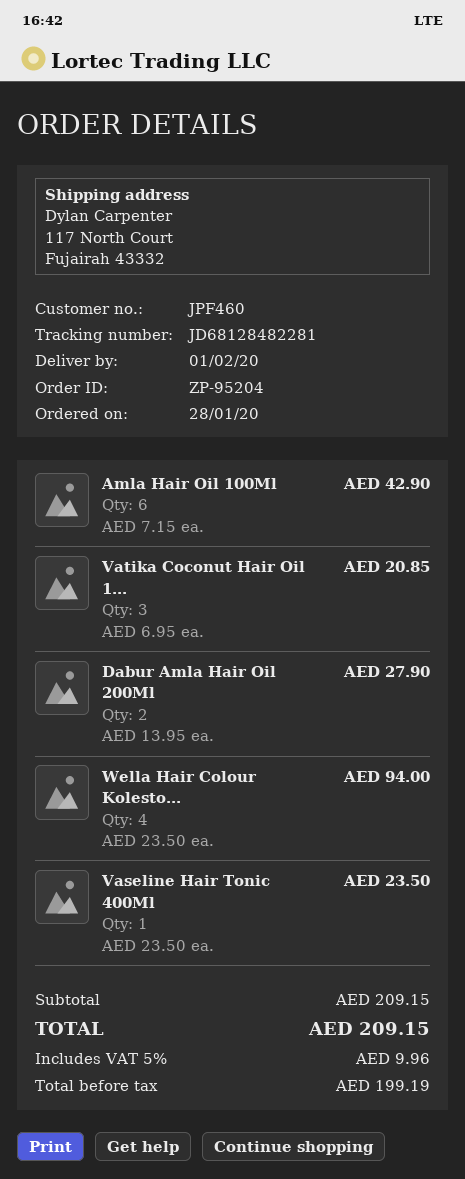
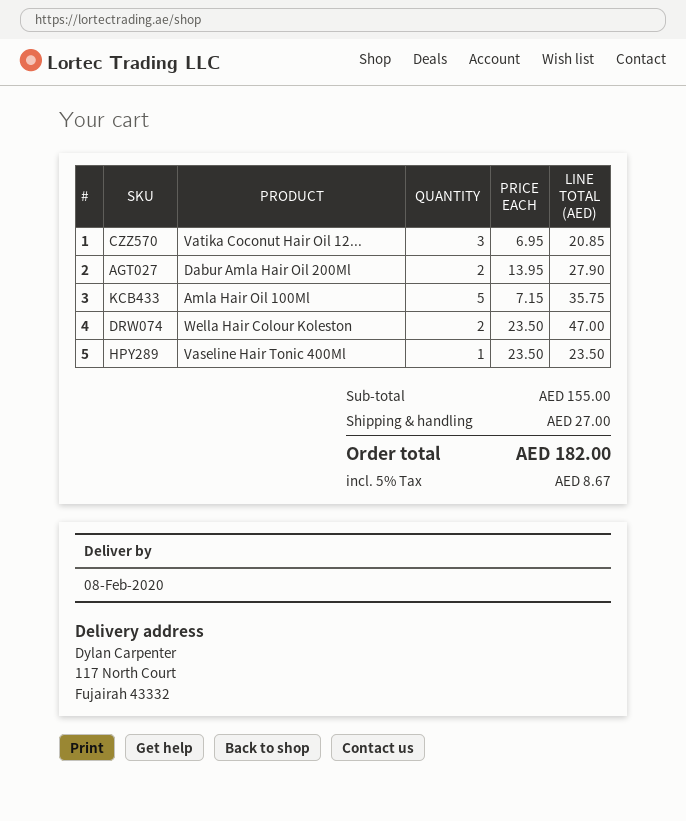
delivery date: 2020-02-01 -> 2020-02-08
Amla Hair Oil 100Ml: 6 x 7.15 = 42.90 -> 5 x 7.15 = 35.75
Wella Hair Colour Kolesto...: 4 x 23.50 = 94.00 -> 2 x 23.50 = 47.00
subtotal: 209.15 -> 155.00
shipping: none -> 27.00
tax: 5% = 9.96 -> 5% = 8.67
total: 209.15 -> 182.00

